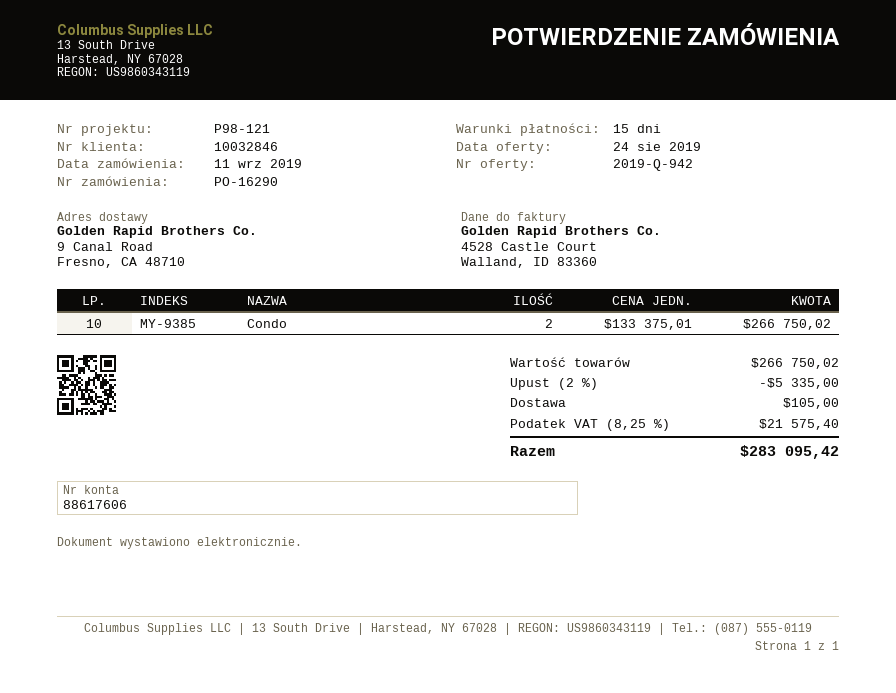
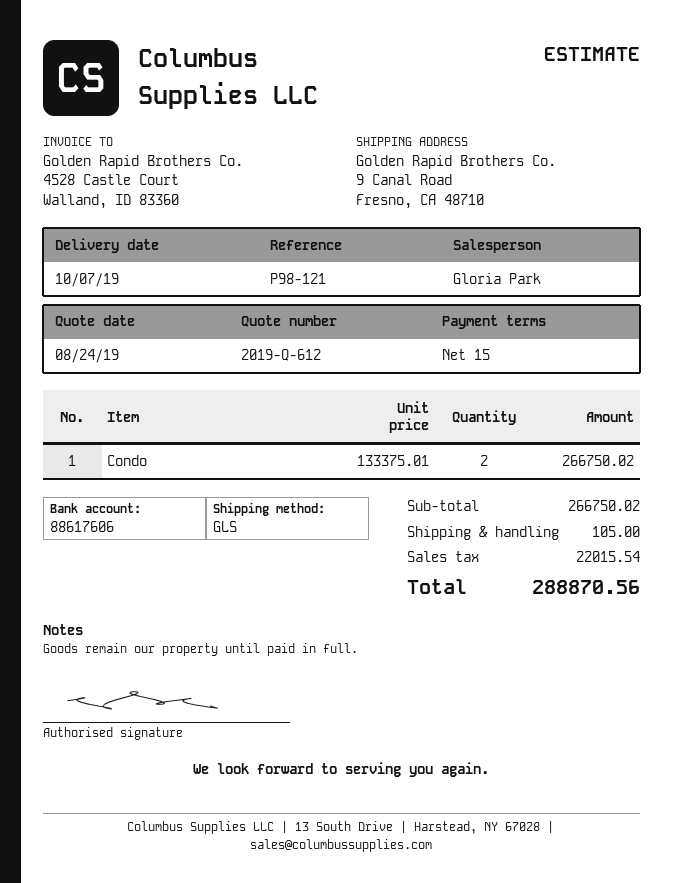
quote number: 2019-Q-942 -> 2019-Q-612
discount: 2% = 5335.00 -> none
tax: 21575.40 -> 22015.54
total: 283095.42 -> 288870.56

